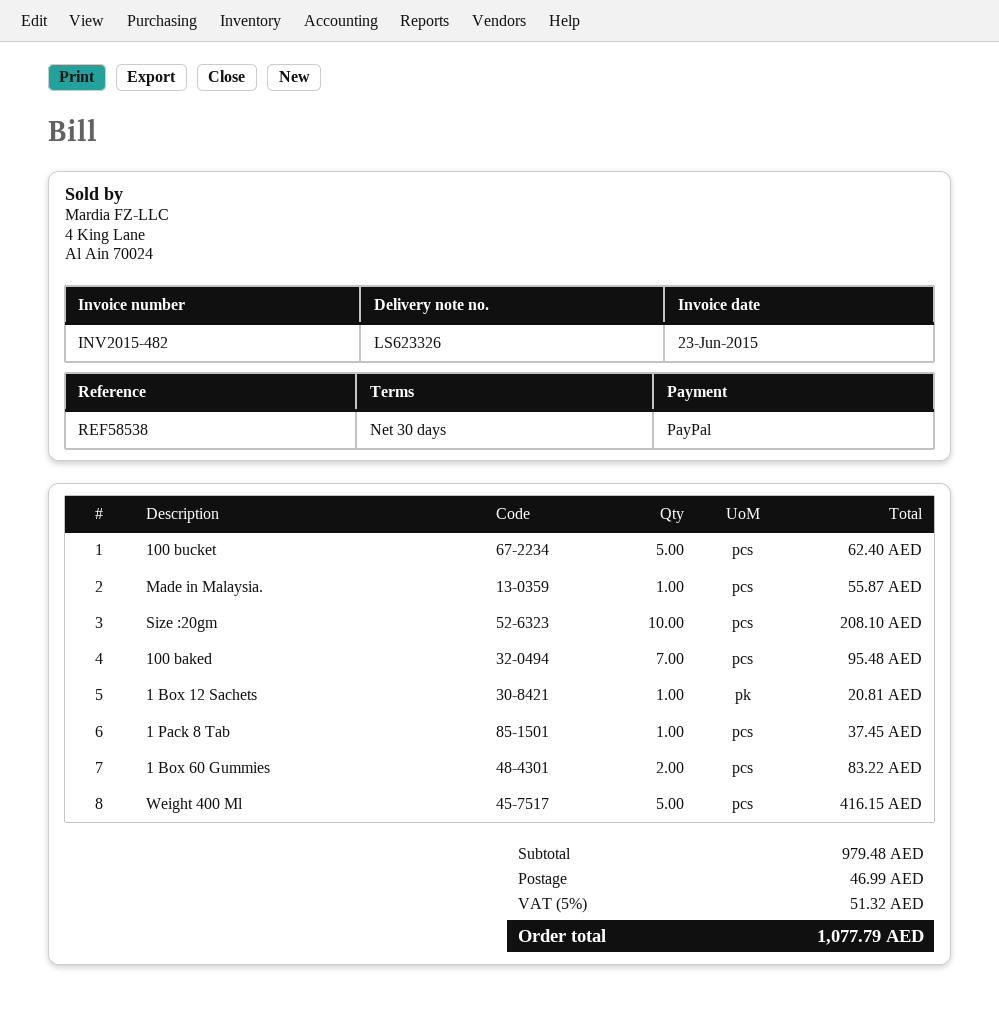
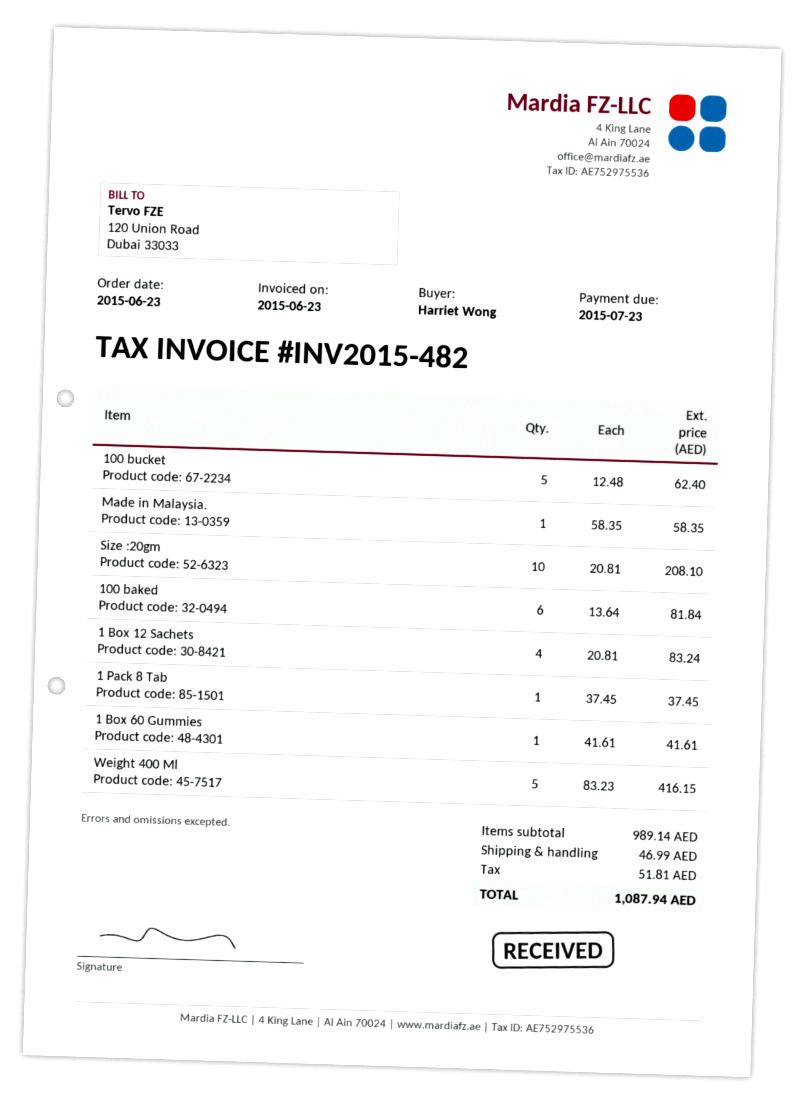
Made in Malaysia.: 1 for 55.87 -> 1 for 58.35
100 baked: 7 for 95.48 -> 6 for 81.84
1 Box 12 Sachets: 1 for 20.81 -> 4 for 83.24
1 Box 60 Gummies: 2 for 83.22 -> 1 for 41.61
subtotal: 979.48 -> 989.14
tax: 51.32 -> 51.81
total: 1077.79 -> 1087.94

